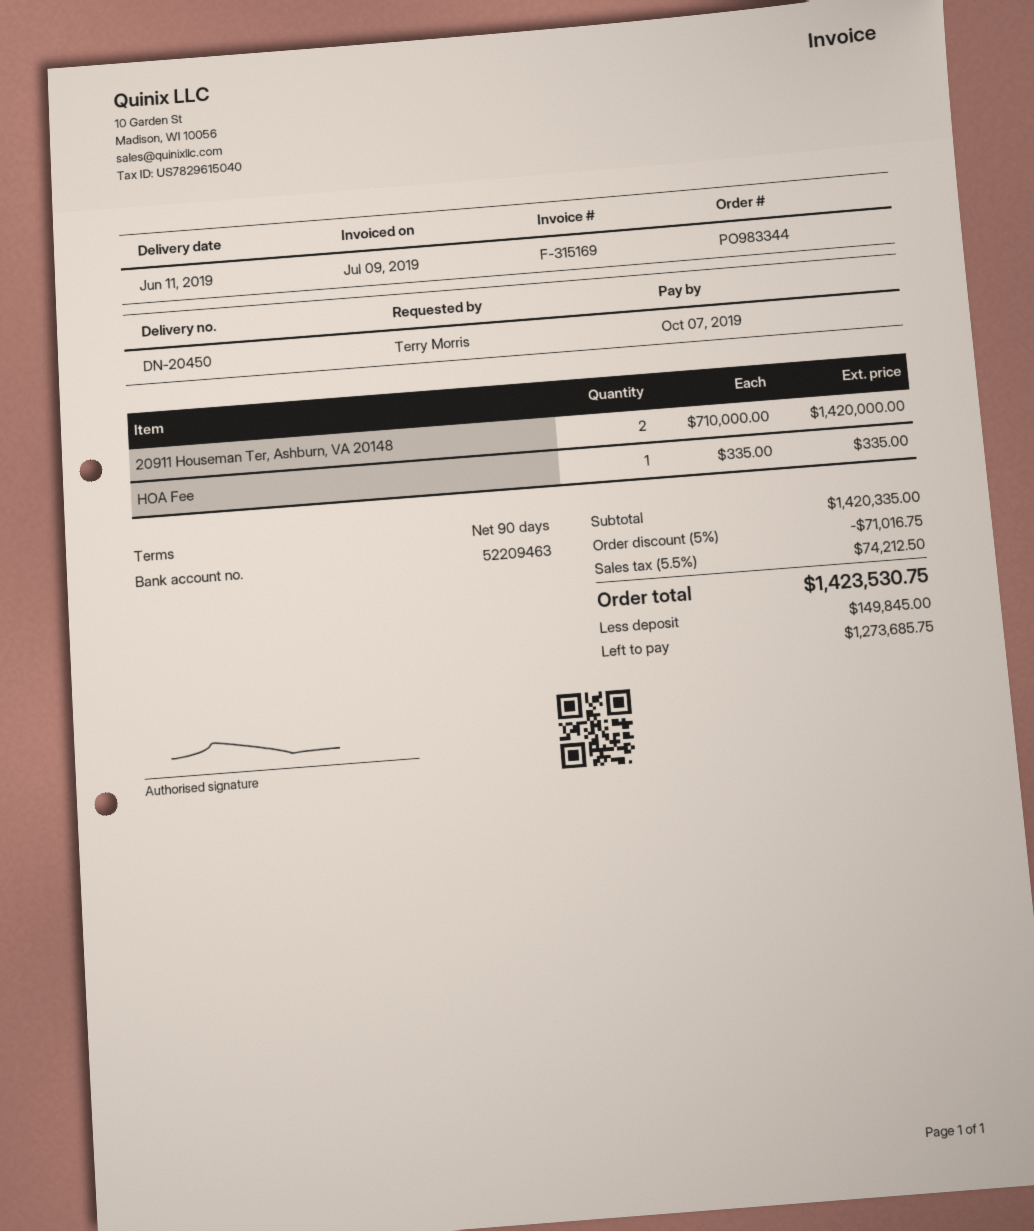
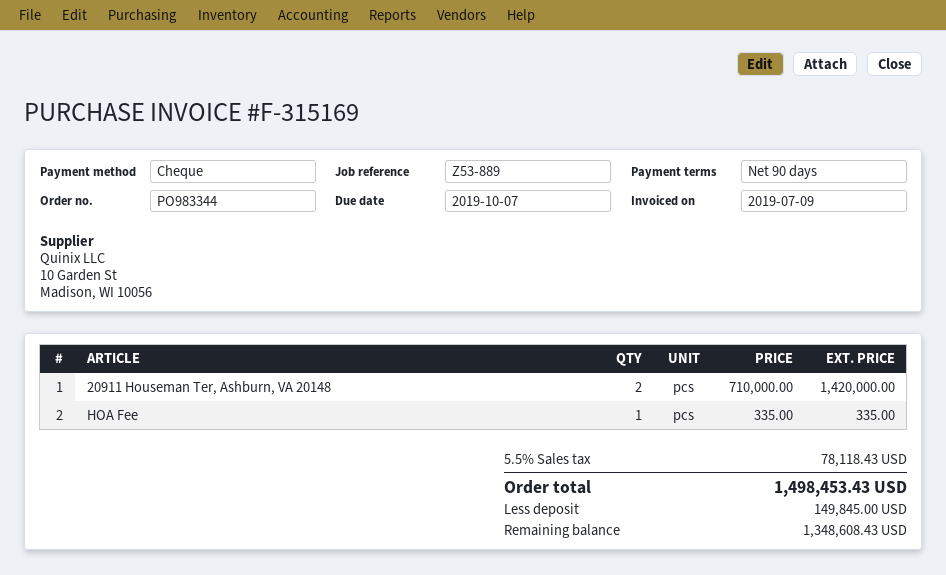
discount: 5% = 71016.75 -> none
tax: 5.5% = 74212.50 -> 5.5% = 78118.43
total: 1423530.75 -> 1498453.43
balance: 1273685.75 -> 1348608.43

